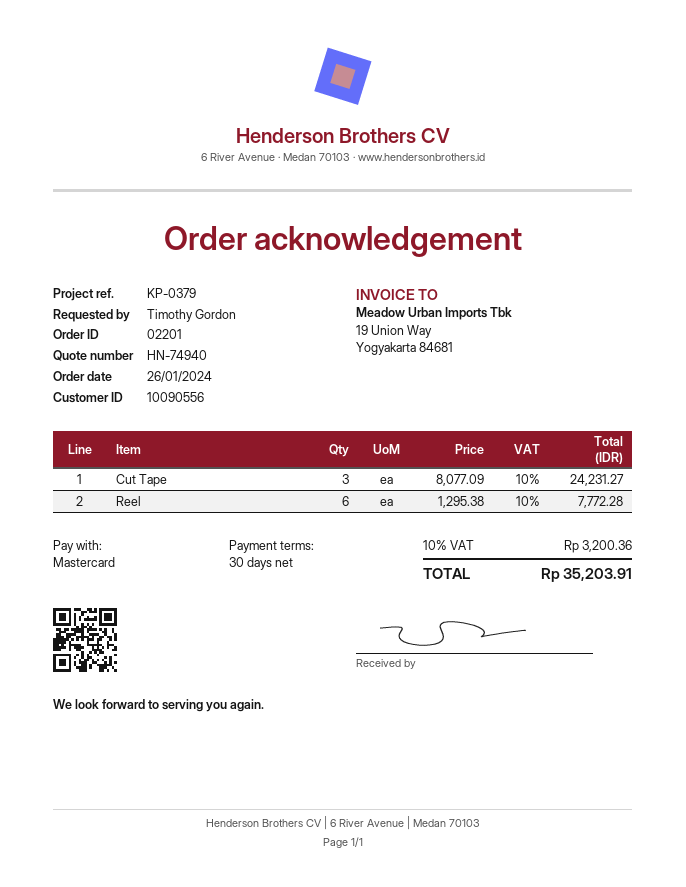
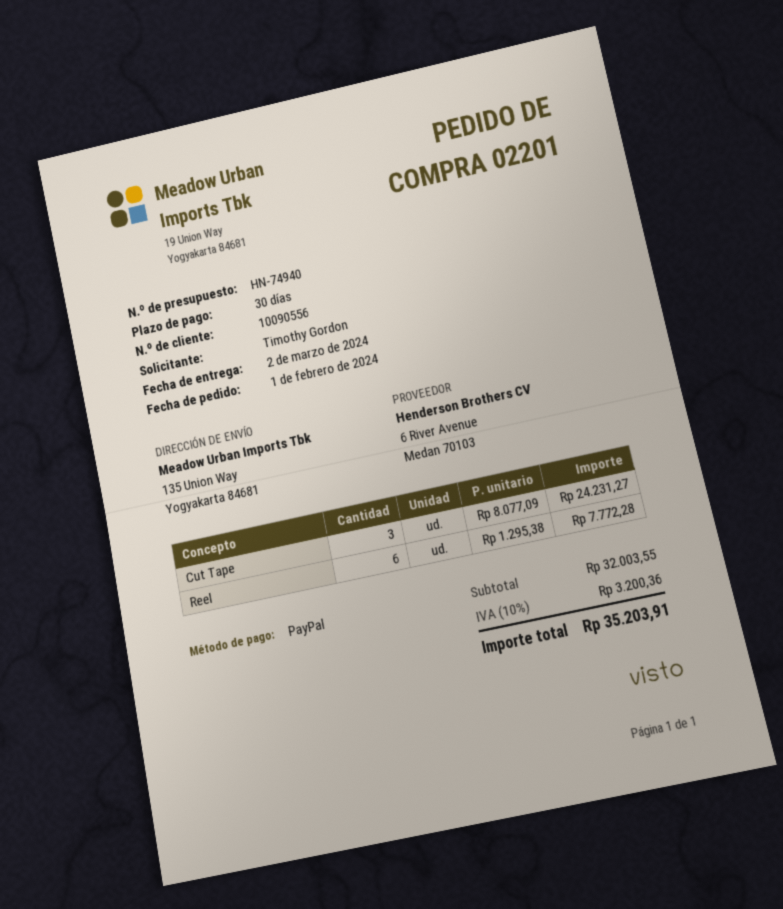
order date: 2024-01-26 -> 2024-02-01
payment method: Mastercard -> PayPal

